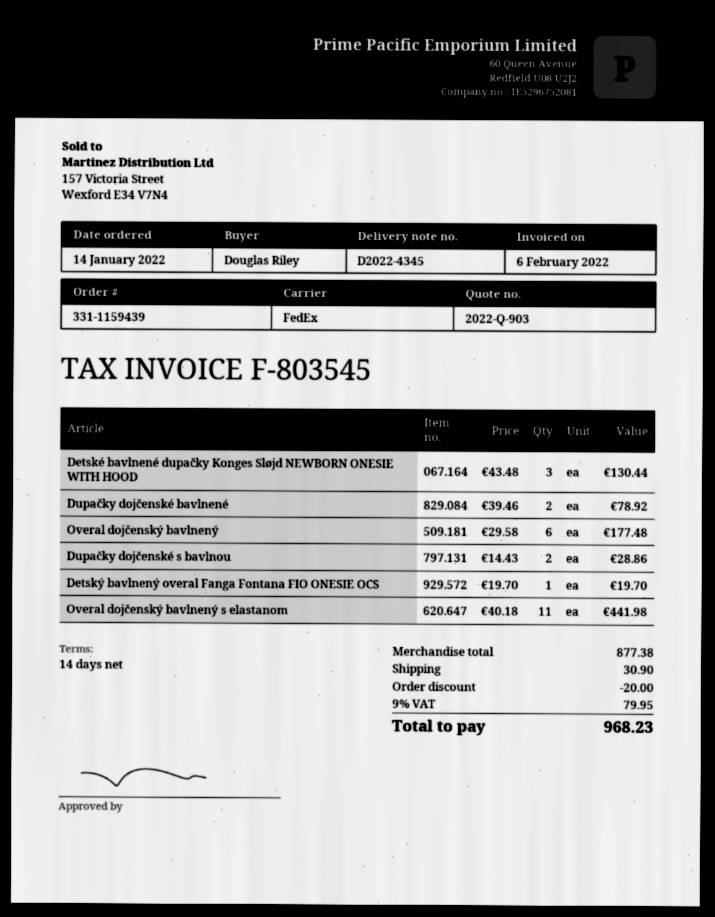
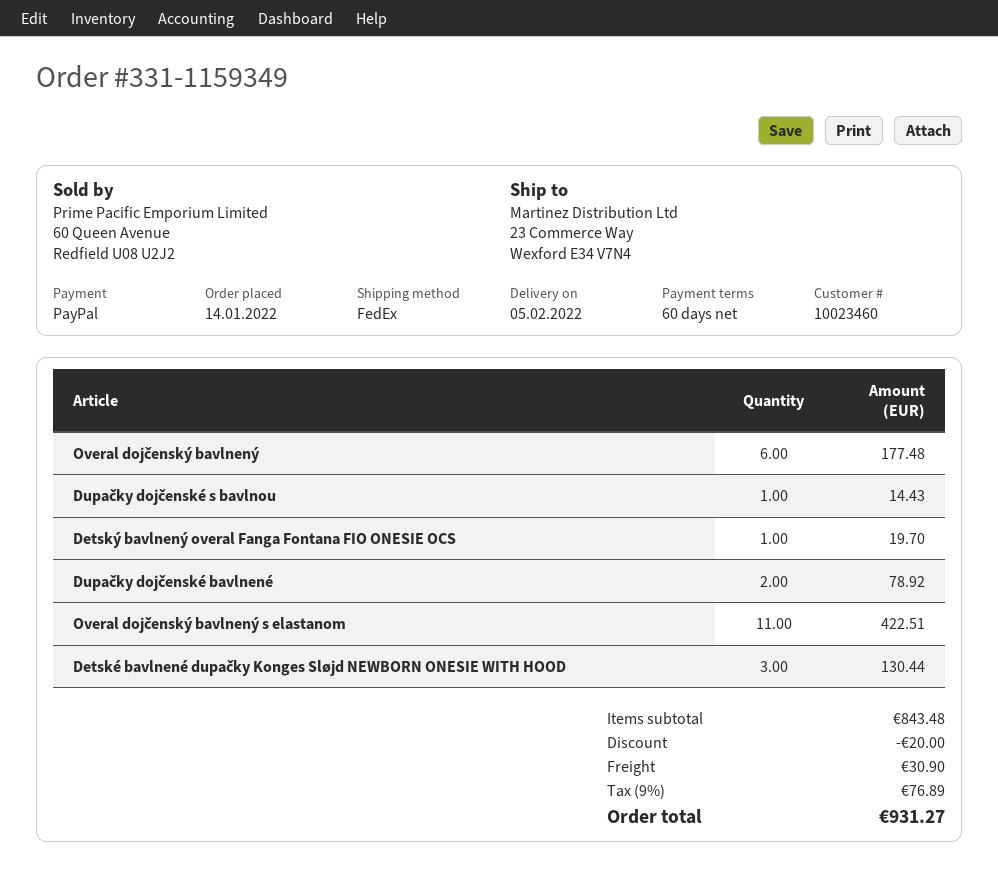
order number: 331-1159439 -> 331-1159349
payment terms: 14 days -> 60 days
Dupačky dojčenské s bavlnou: 2 for 28.86 -> 1 for 14.43
Overal dojčenský bavlnený s elastanom: 11 for 441.98 -> 11 for 422.51
subtotal: 877.38 -> 843.48
tax: 9% = 79.95 -> 9% = 76.89
total: 968.23 -> 931.27

